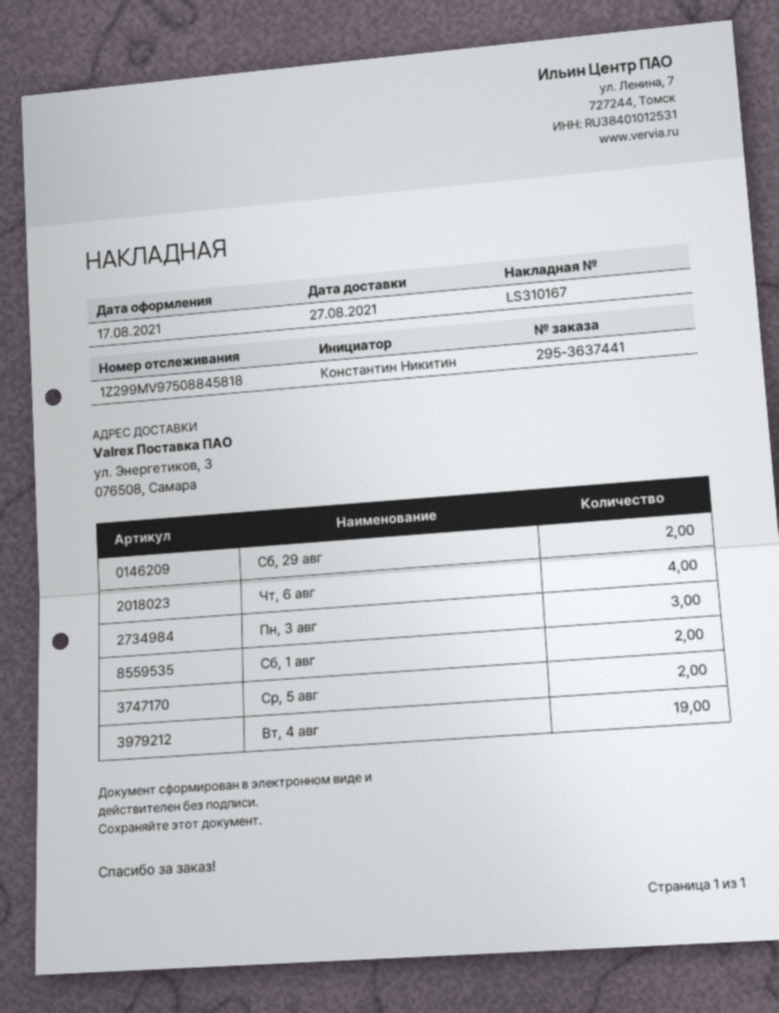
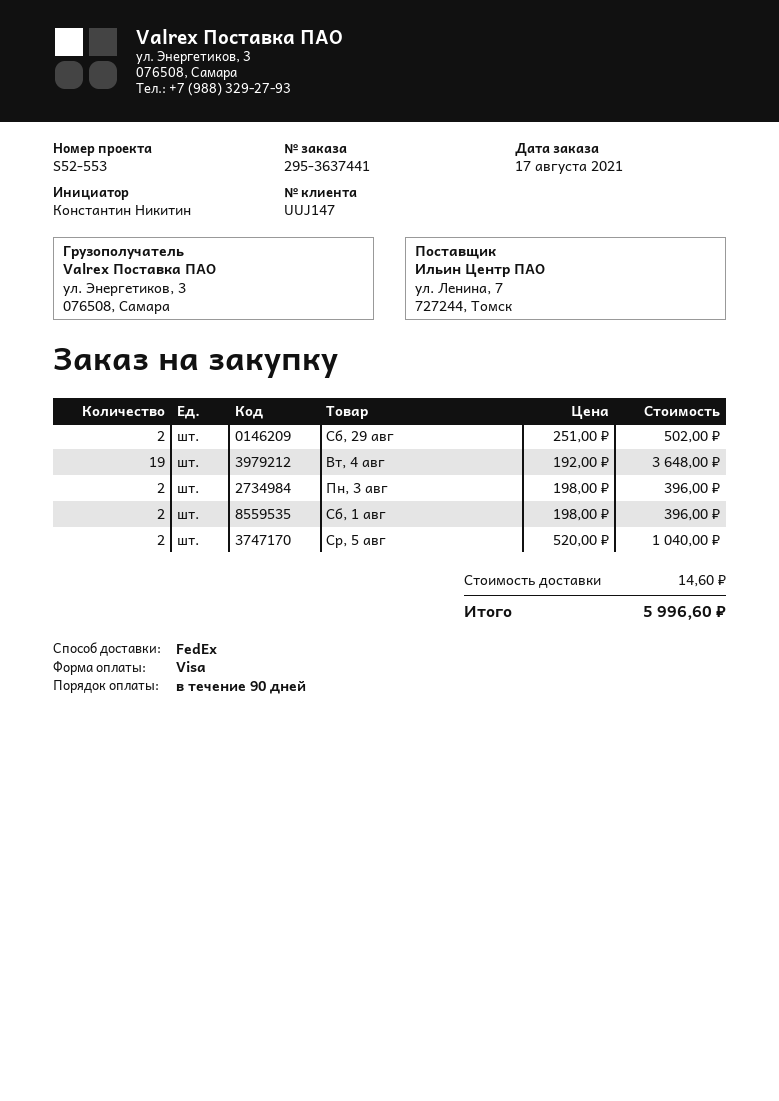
Чт, 6 авг: 4 -> none
Пн, 3 авг: 3 -> 2

